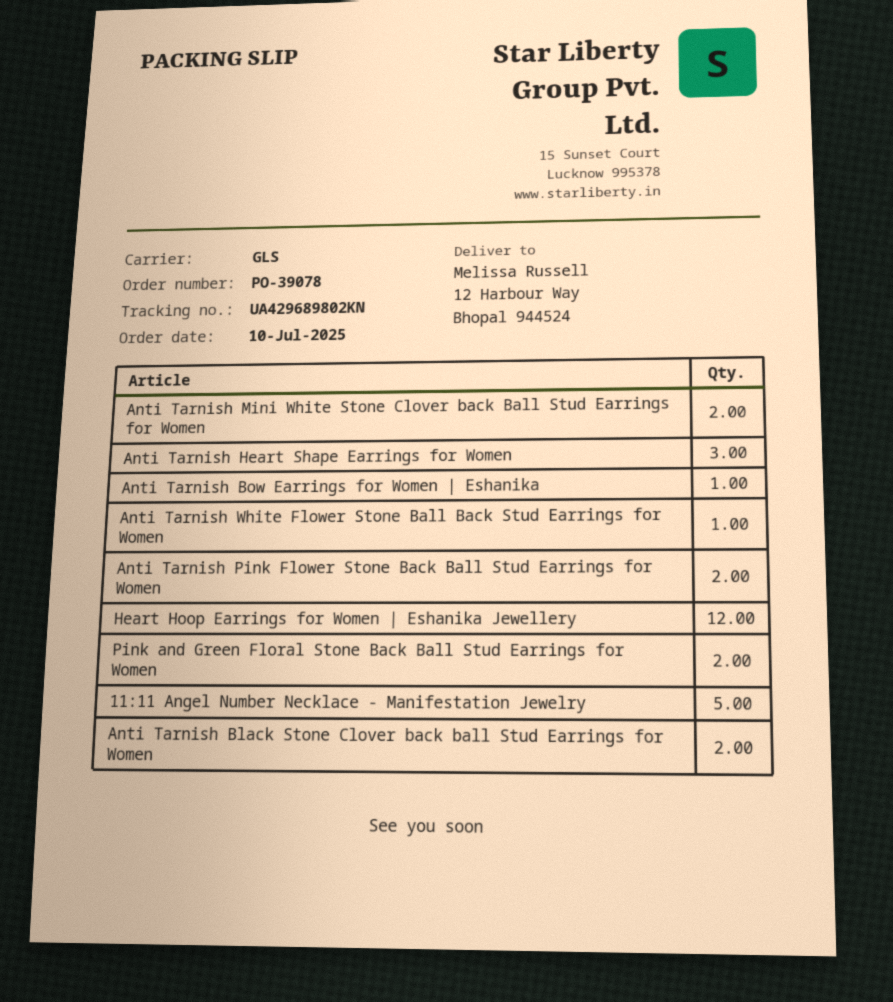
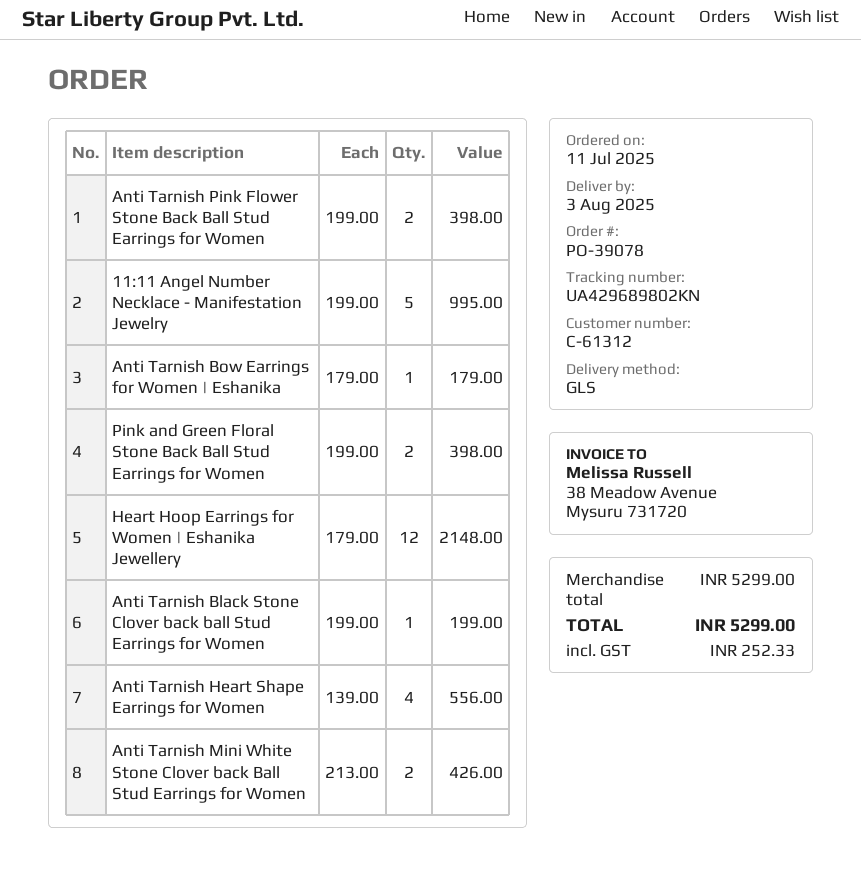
order date: 2025-07-10 -> 2025-07-11
Anti Tarnish Heart Shape Earrings for Women: 3 -> 4
Anti Tarnish White Flower Stone Ball Back Stud Earrings for Women: 1 -> none
Anti Tarnish Black Stone Clover back ball Stud Earrings for Women: 2 -> 1

